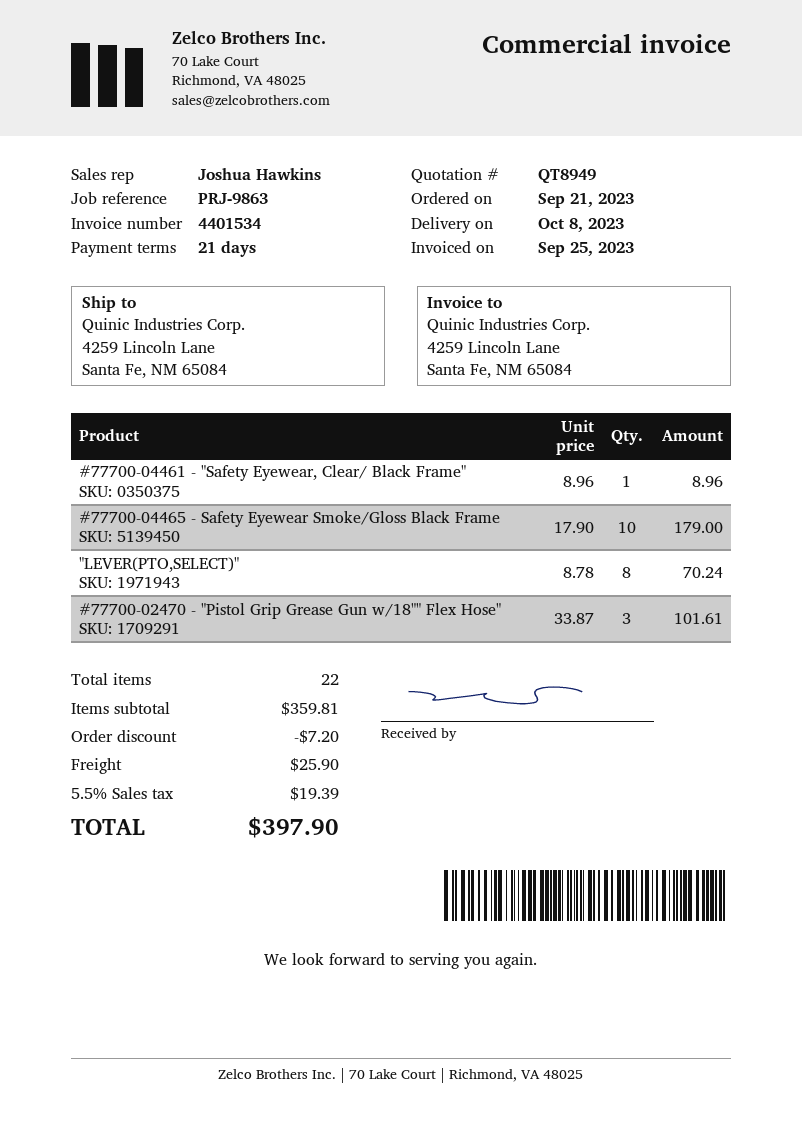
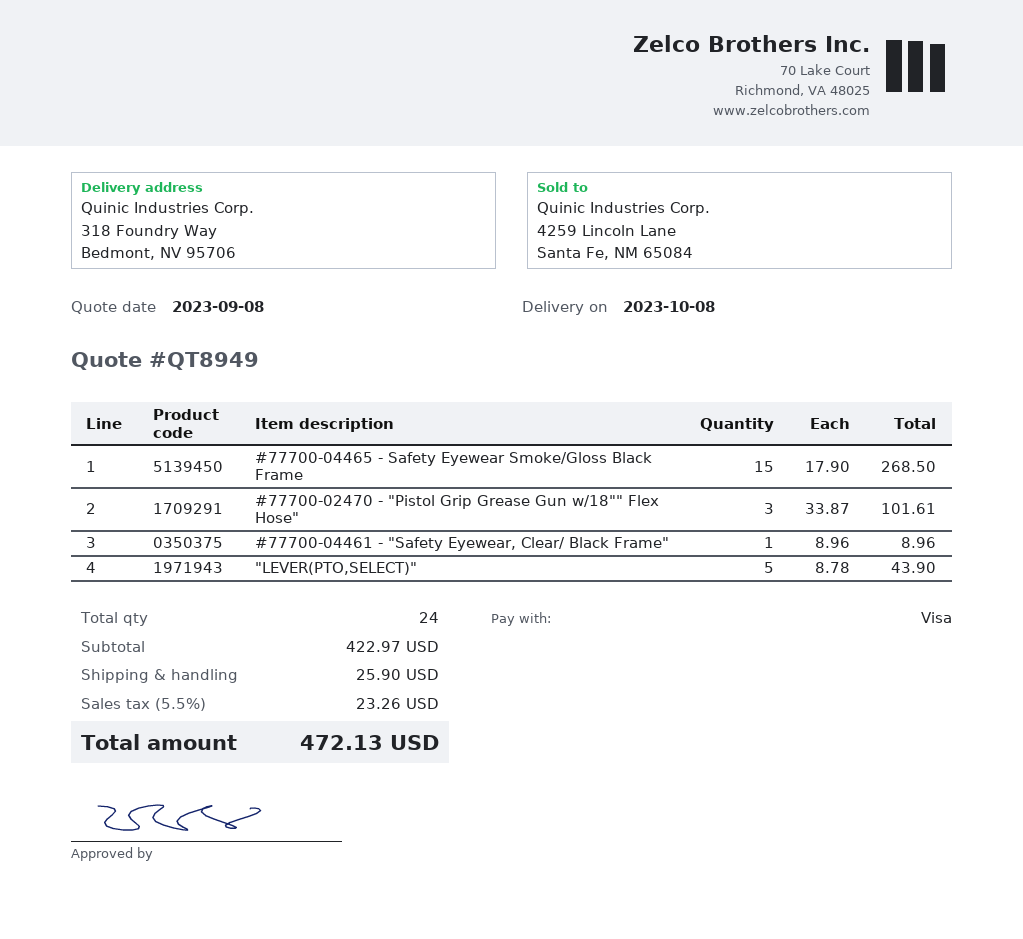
ship to: 4259 Lincoln Lane, Santa Fe, NM 65084 -> 318 Foundry Way, Bedmont, NV 95706
#77700-04465 - Safety Eyewear Smoke/Gloss Black Frame: 10 x 17.90 = 179.00 -> 15 x 17.90 = 268.50
"LEVER(PTO,SELECT)": 8 x 8.78 = 70.24 -> 5 x 8.78 = 43.90
total quantity: 22 -> 24
subtotal: 359.81 -> 422.97
discount: 7.20 -> none
tax: 5.5% = 19.39 -> 5.5% = 23.26
total: 397.90 -> 472.13

